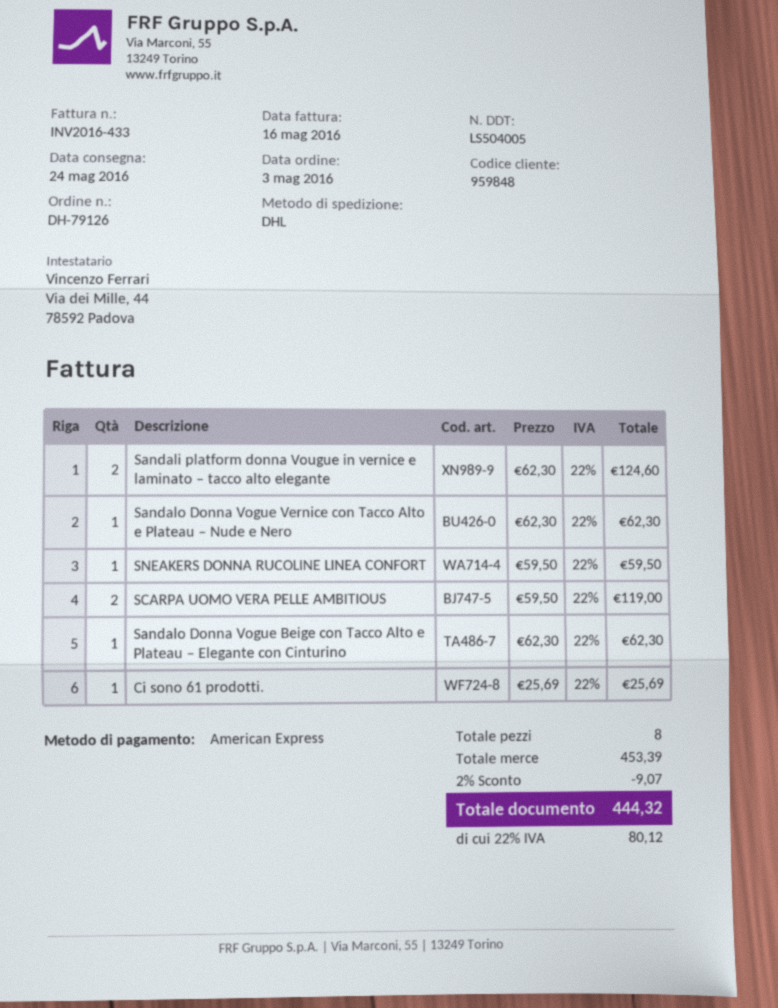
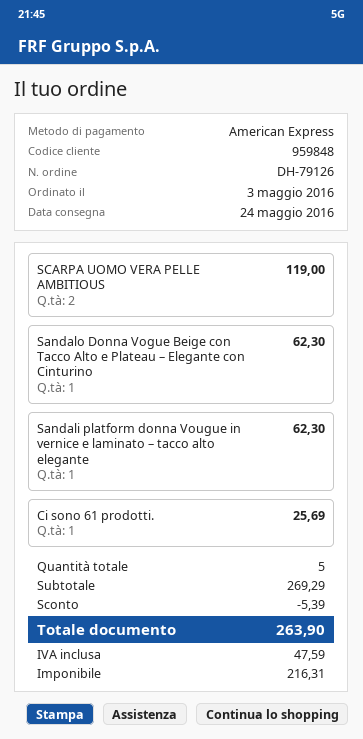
Sandali platform donna Vougue in vernice e laminato – tacco alto elegante: 2 for 124.60 -> 1 for 62.30
Sandalo Donna Vogue Vernice con Tacco Alto e Plateau – Nude e Nero: 1 for 62.30 -> none
SNEAKERS DONNA RUCOLINE LINEA CONFORT: 1 for 59.50 -> none
total quantity: 8 -> 5
subtotal: 453.39 -> 269.29
discount: 9.07 -> 5.39
tax: 80.12 -> 47.59
total: 444.32 -> 263.90

